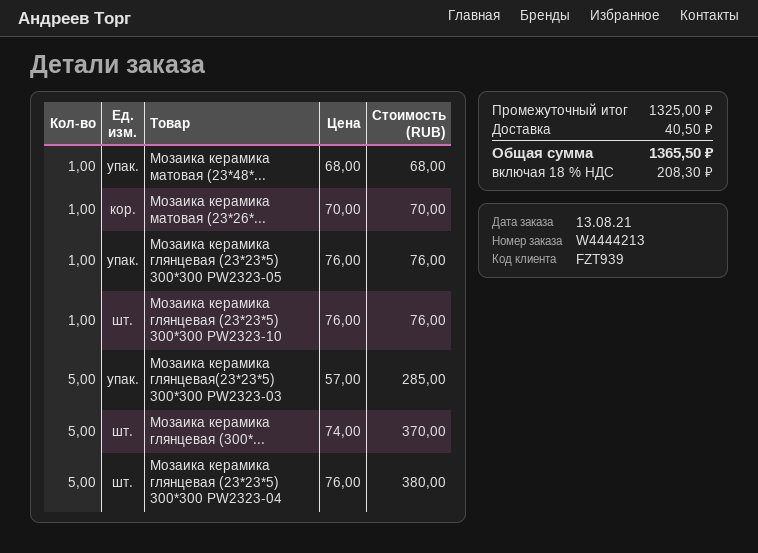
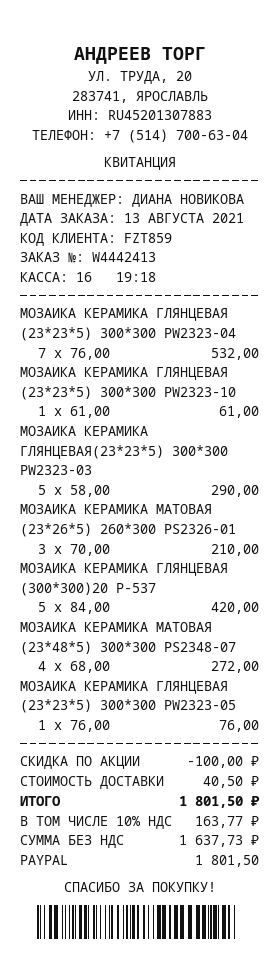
order number: W4444213 -> W4442413
customer number: FZT939 -> FZT859
Мозаика керамика матовая (23*48*...: 1 x 68.00 = 68.00 -> 4 x 68.00 = 272.00
Мозаика керамика матовая (23*26*...: 1 x 70.00 = 70.00 -> 3 x 70.00 = 210.00
Мозаика керамика глянцевая (23*23*5) 300*300 PW2323-10: 1 x 76.00 = 76.00 -> 1 x 61.00 = 61.00
Мозаика керамика глянцевая(23*23*5) 300*300 PW2323-03: 5 x 57.00 = 285.00 -> 5 x 58.00 = 290.00
Мозаика керамика глянцевая (300*...: 5 x 74.00 = 370.00 -> 5 x 84.00 = 420.00
Мозаика керамика глянцевая (23*23*5) 300*300 PW2323-04: 5 x 76.00 = 380.00 -> 7 x 76.00 = 532.00
discount: none -> 100.00
tax: 18% = 208.30 -> 10% = 163.77
total: 1365.50 -> 1801.50

